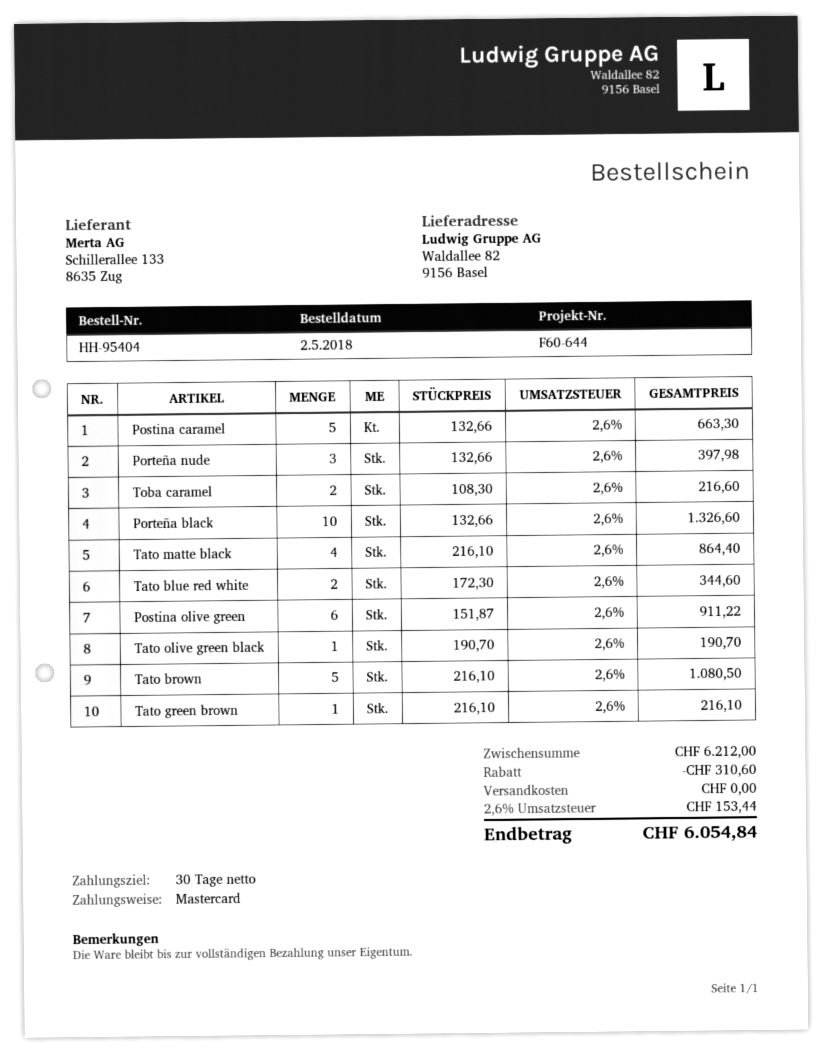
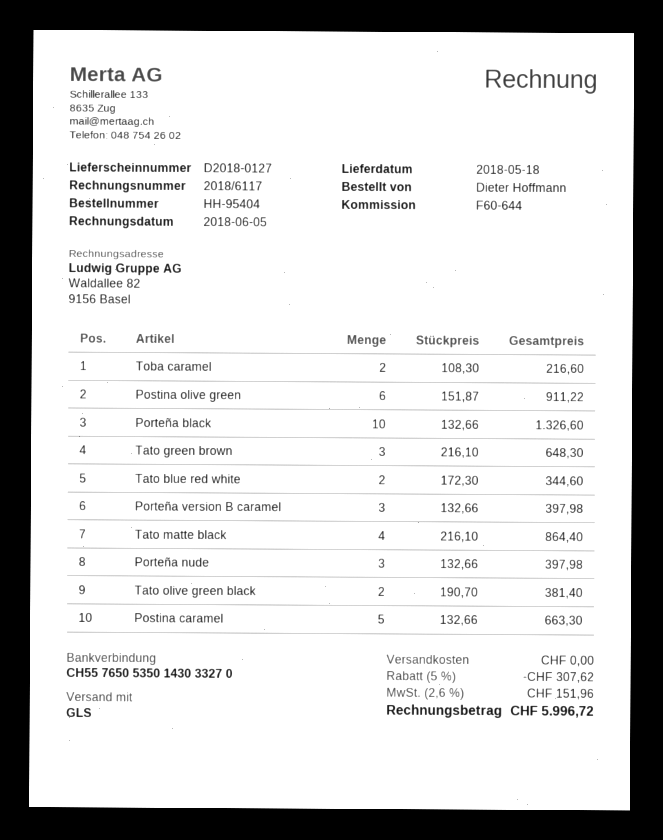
Tato olive green black: 1 x 190.70 = 190.70 -> 2 x 190.70 = 381.40
Tato brown: 5 x 216.10 = 1080.50 -> none
Tato green brown: 1 x 216.10 = 216.10 -> 3 x 216.10 = 648.30
Porteña version B caramel: none -> 3 x 132.66 = 397.98
discount: 310.60 -> 307.62
tax: 2.6% = 153.44 -> 2.6% = 151.96
total: 6054.84 -> 5996.72

